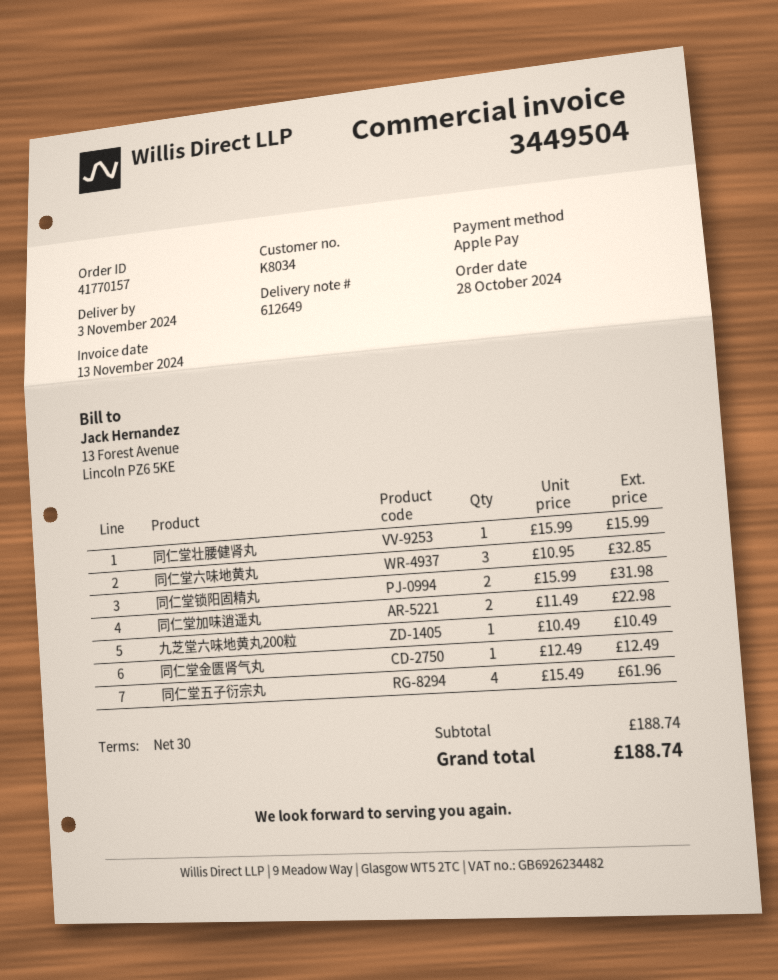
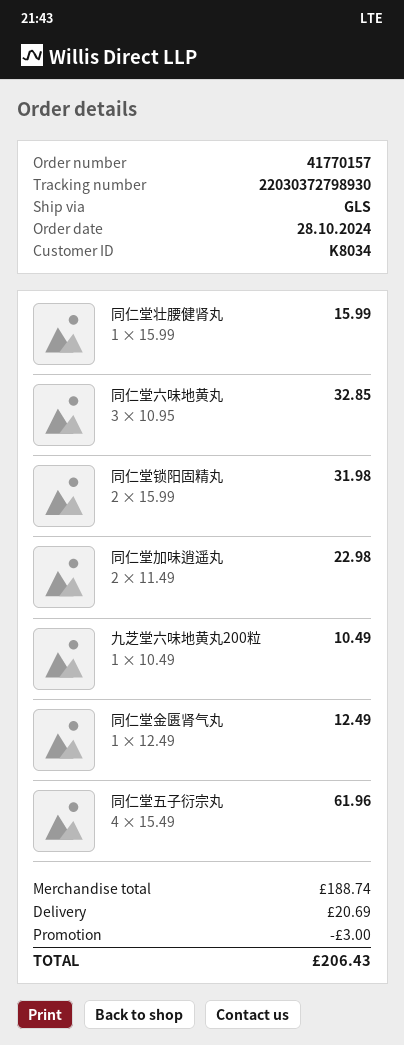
discount: none -> 3.00
shipping: none -> 20.69
total: 188.74 -> 206.43

